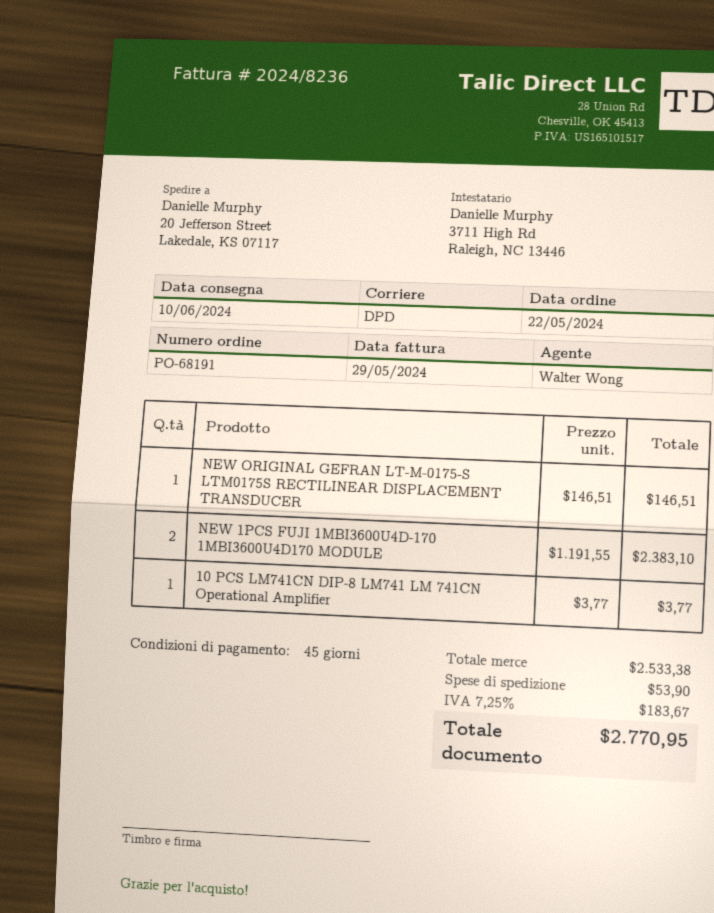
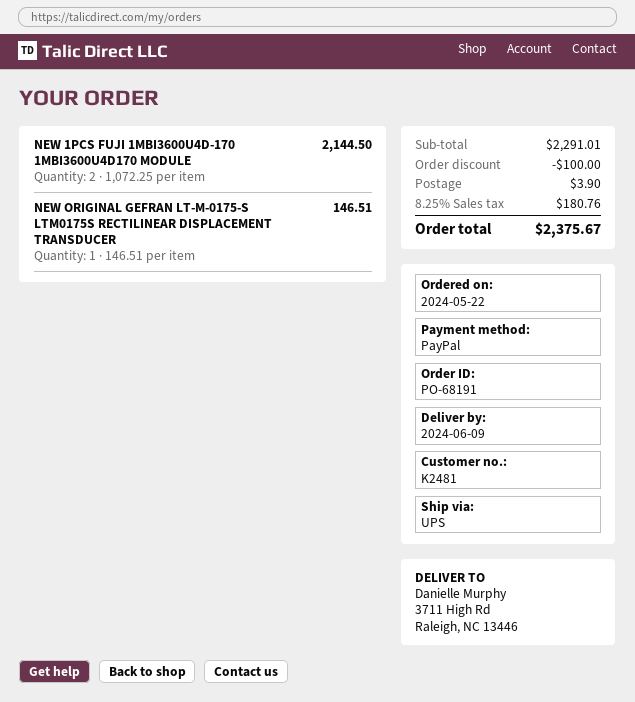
delivery date: 2024-06-10 -> 2024-06-09
shipping method: DPD -> UPS
ship to: 20 Jefferson Street, Lakedale, KS 07117 -> 3711 High Rd, Raleigh, NC 13446
NEW 1PCS FUJI 1MBI3600U4D-170 1MBI3600U4D170 MODULE: 2 x 1191.55 = 2383.10 -> 2 x 1072.25 = 2144.50
10 PCS LM741CN DIP-8 LM741 LM 741CN Operational Amplifier: 1 x 3.77 = 3.77 -> none
subtotal: 2533.38 -> 2291.01
discount: none -> 100.00
shipping: 53.90 -> 3.90
tax: 7.25% = 183.67 -> 8.25% = 180.76
total: 2770.95 -> 2375.67

